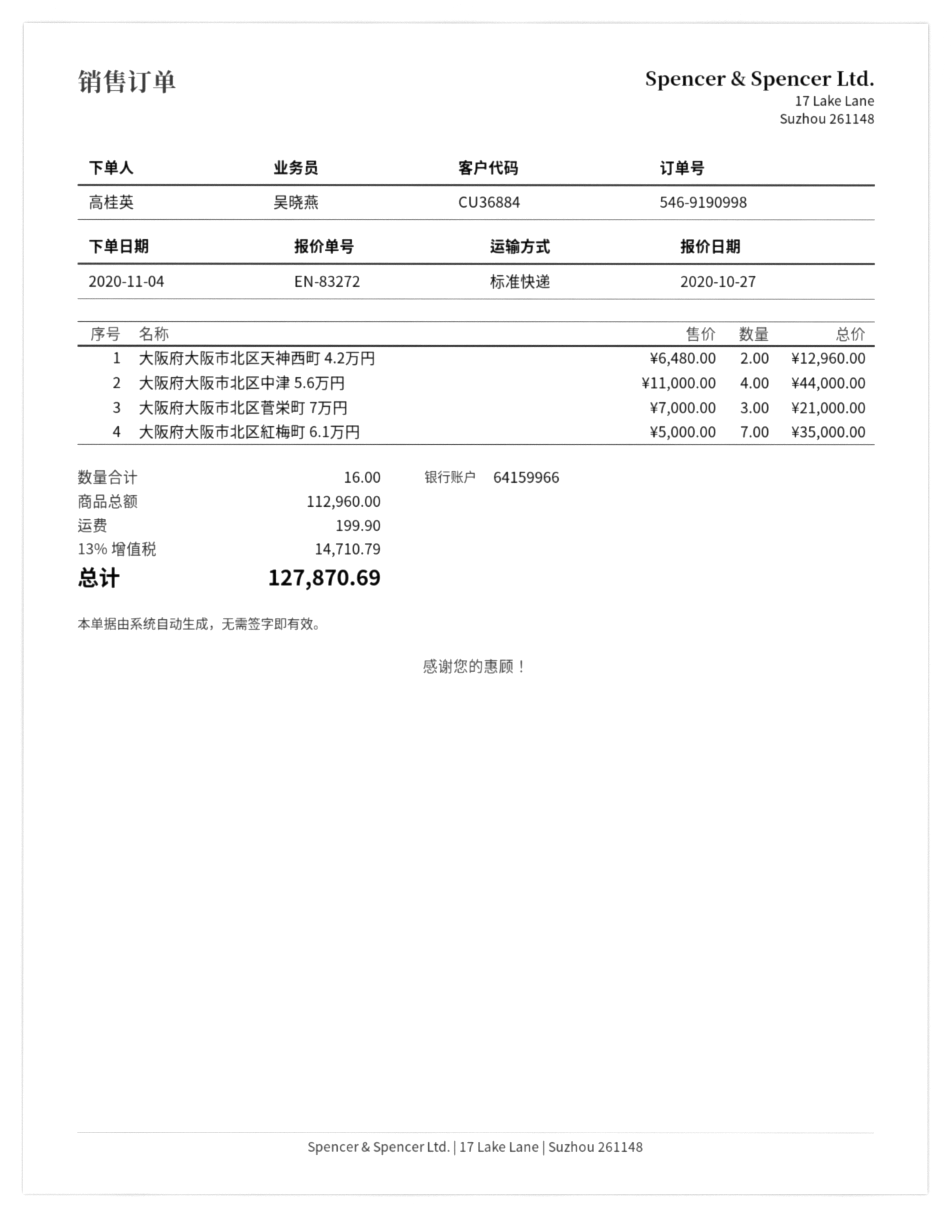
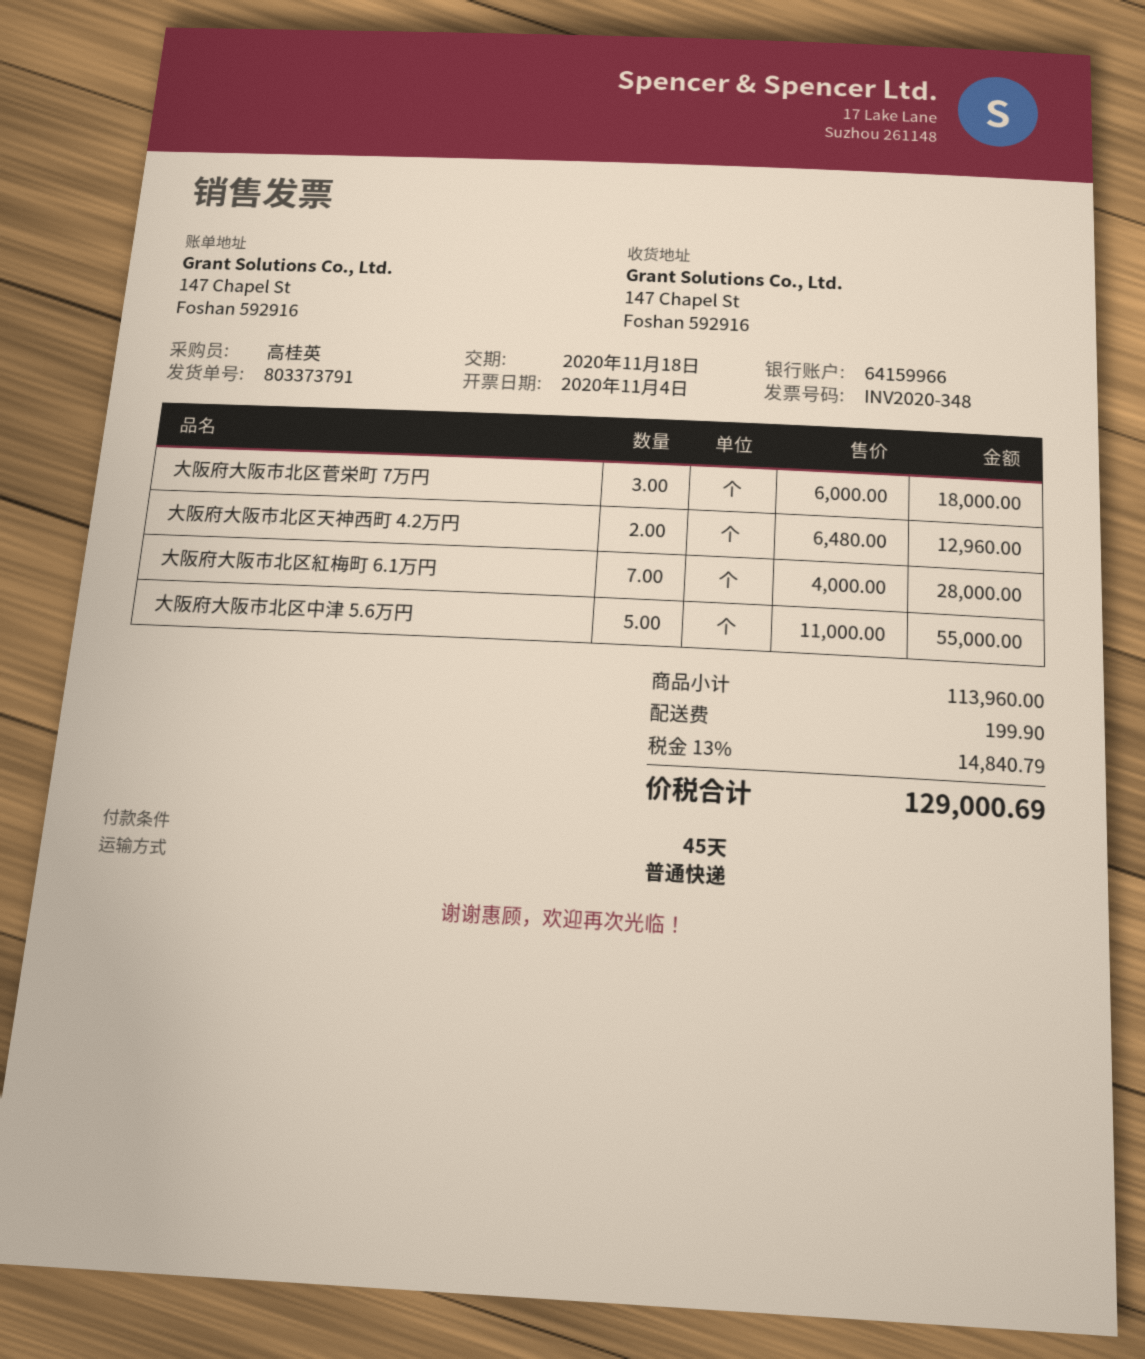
大阪府大阪市北区中津 5.6万円: 4 x 11000.00 = 44000.00 -> 5 x 11000.00 = 55000.00
大阪府大阪市北区菅栄町 7万円: 3 x 7000.00 = 21000.00 -> 3 x 6000.00 = 18000.00
大阪府大阪市北区紅梅町 6.1万円: 7 x 5000.00 = 35000.00 -> 7 x 4000.00 = 28000.00
subtotal: 112960.00 -> 113960.00
tax: 13% = 14710.79 -> 13% = 14840.79
total: 127870.69 -> 129000.69

